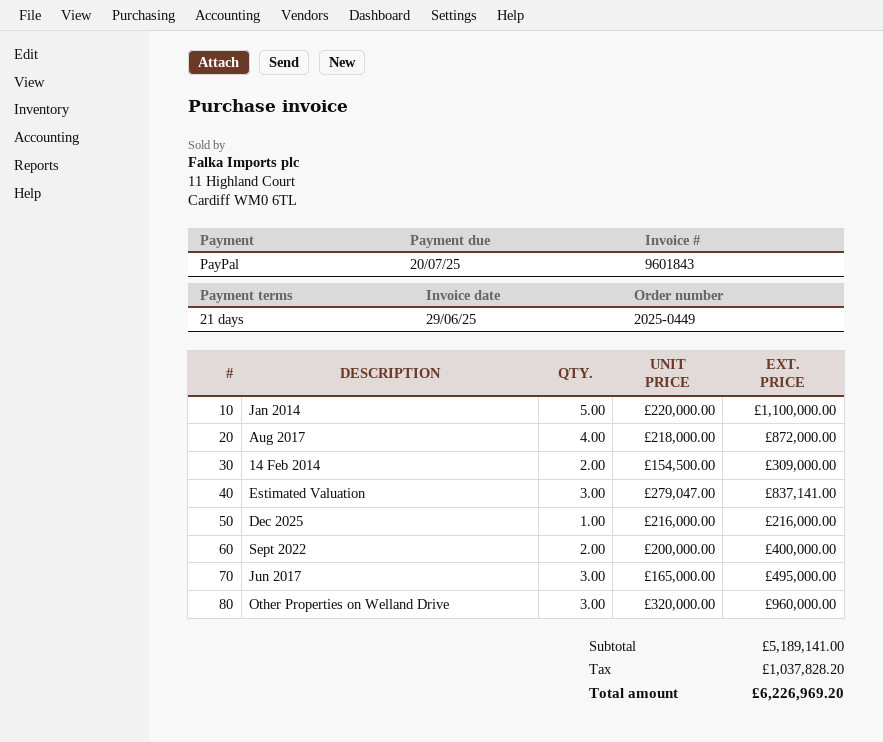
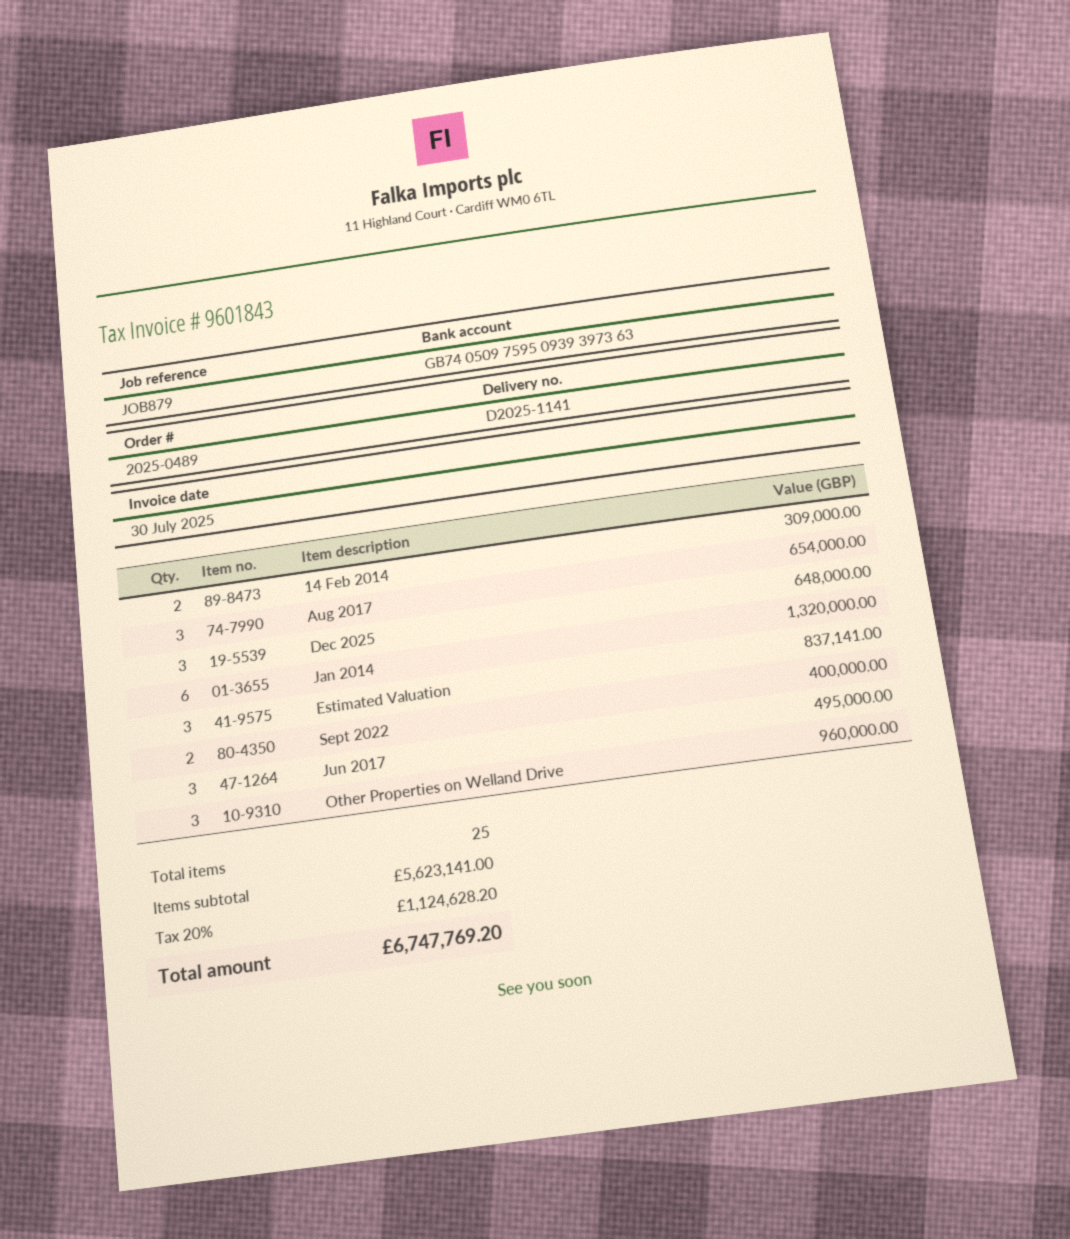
order number: 2025-0449 -> 2025-0489
invoice date: 2025-06-29 -> 2025-07-30
Jan 2014: 5 for 1100000.00 -> 6 for 1320000.00
Aug 2017: 4 for 872000.00 -> 3 for 654000.00
Dec 2025: 1 for 216000.00 -> 3 for 648000.00
subtotal: 5189141.00 -> 5623141.00
tax: 1037828.20 -> 1124628.20
total: 6226969.20 -> 6747769.20

